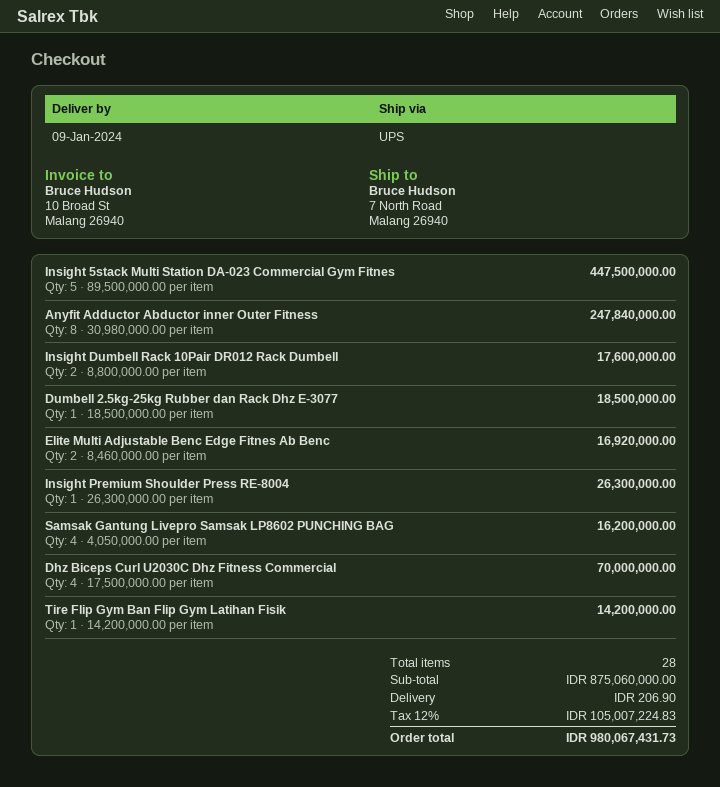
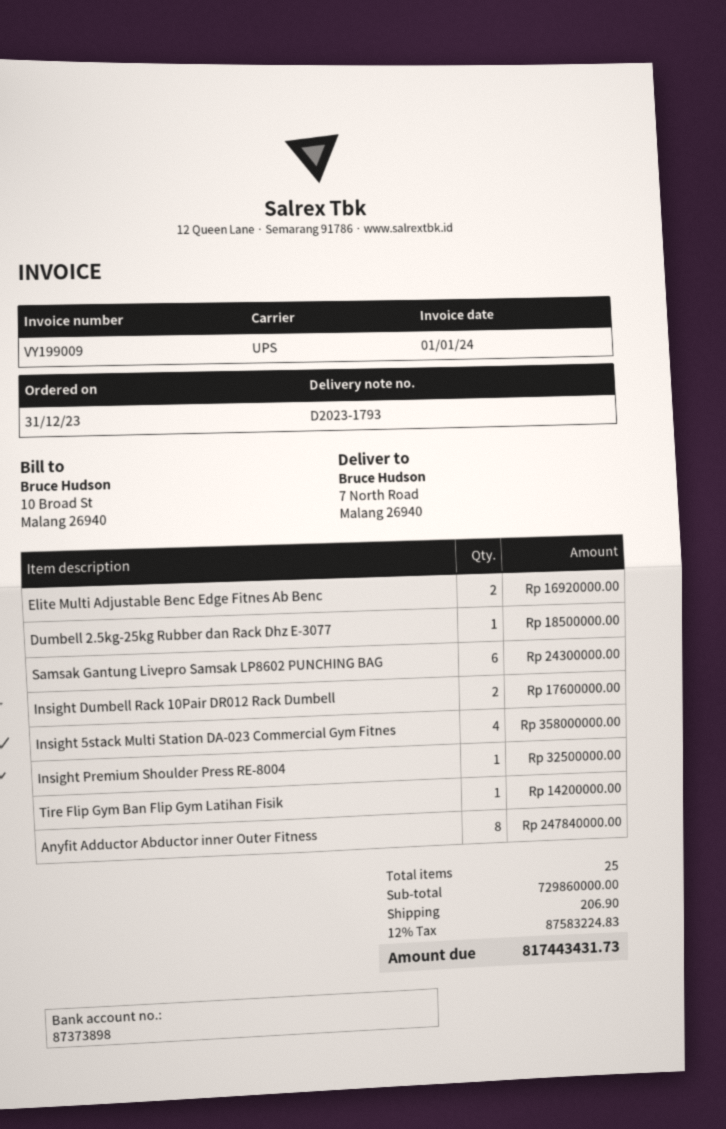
Insight 5stack Multi Station DA-023 Commercial Gym Fitnes: 5 for 447500000.00 -> 4 for 358000000.00
Insight Premium Shoulder Press RE-8004: 1 for 26300000.00 -> 1 for 32500000.00
Samsak Gantung Livepro Samsak LP8602 PUNCHING BAG: 4 for 16200000.00 -> 6 for 24300000.00
Dhz Biceps Curl U2030C Dhz Fitness Commercial: 4 for 70000000.00 -> none
total quantity: 28 -> 25
subtotal: 875060000.00 -> 729860000.00
tax: 12% = 105007224.83 -> 12% = 87583224.83
total: 980067431.73 -> 817443431.73

